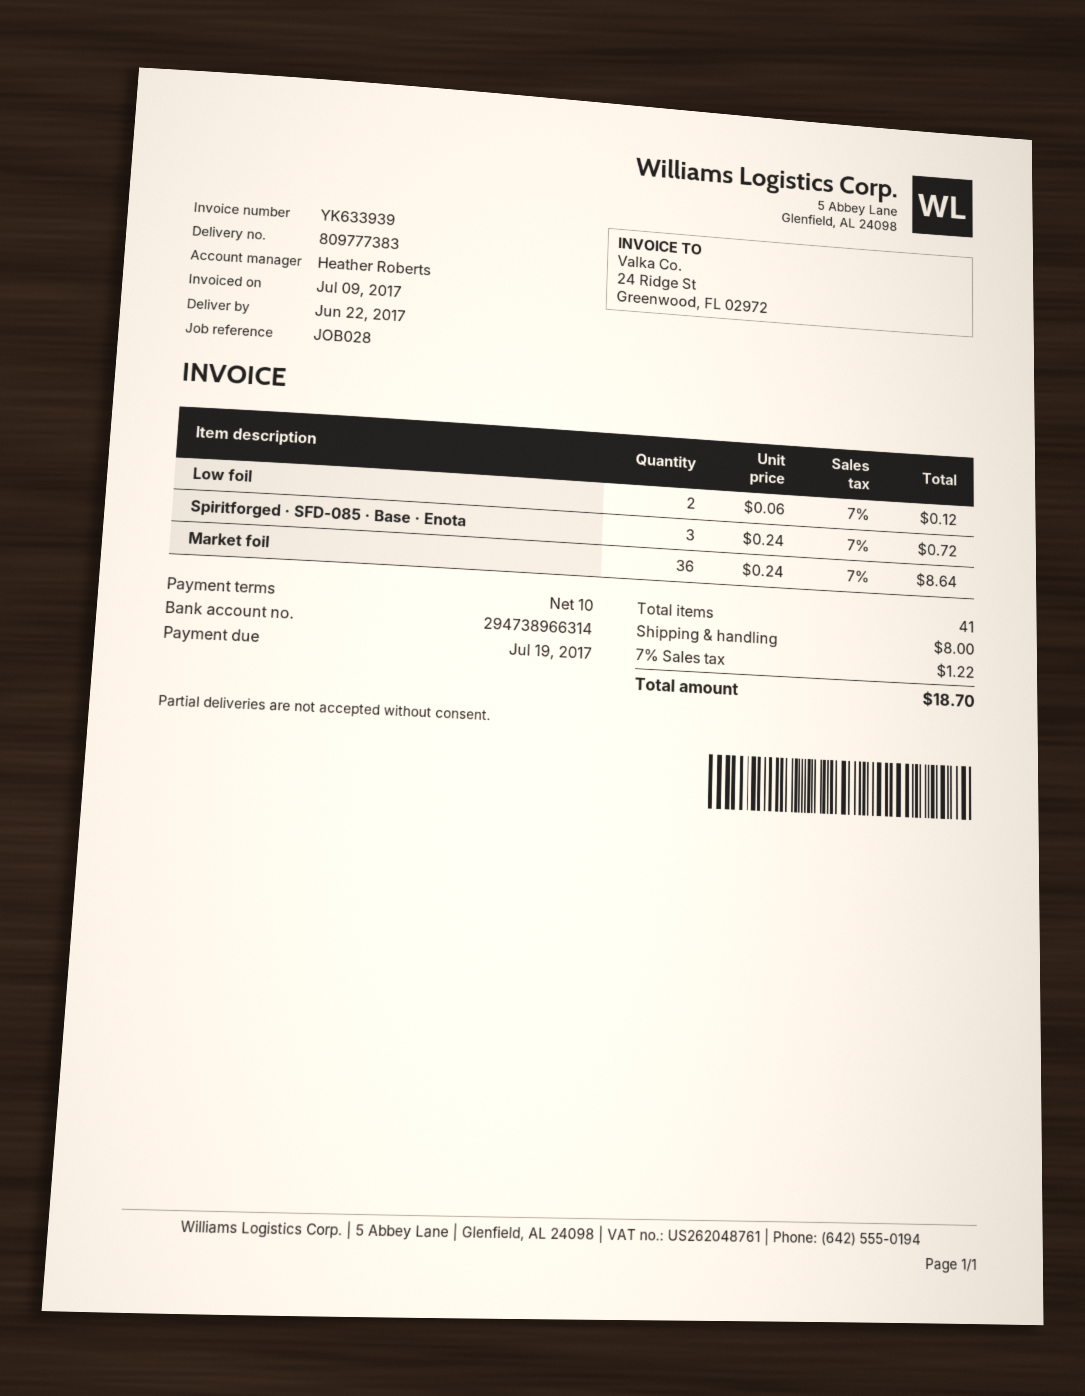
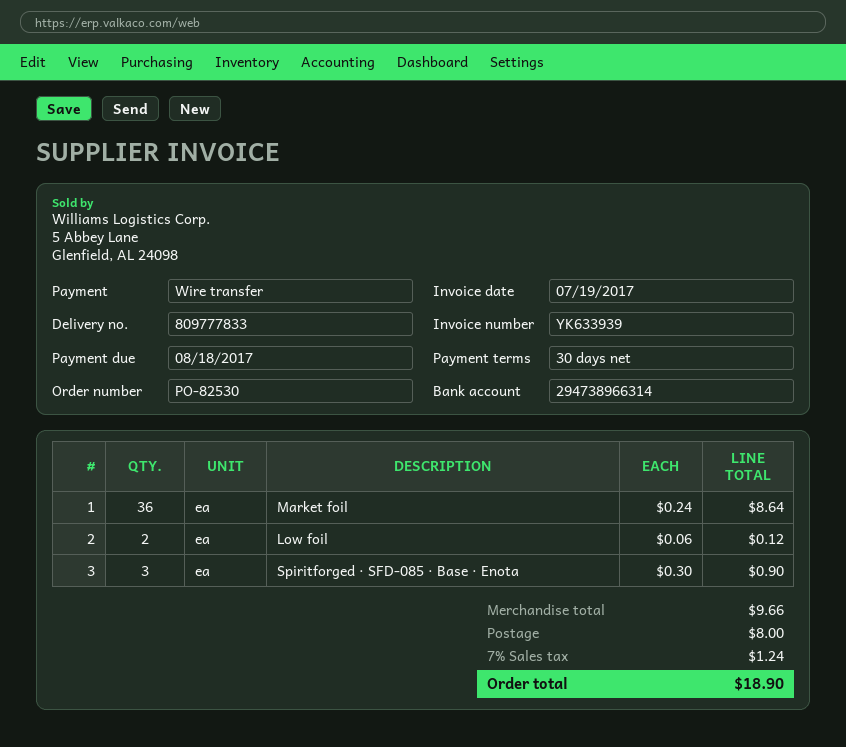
delivery note number: 809777383 -> 809777833
invoice date: 2017-07-09 -> 2017-07-19
payment terms: 10 days -> 30 days
due date: 2017-07-19 -> 2017-08-18
Spiritforged · SFD-085 · Base · Enota: 3 x 0.24 = 0.72 -> 3 x 0.30 = 0.90
tax: 7% = 1.22 -> 7% = 1.24
total: 18.70 -> 18.90

